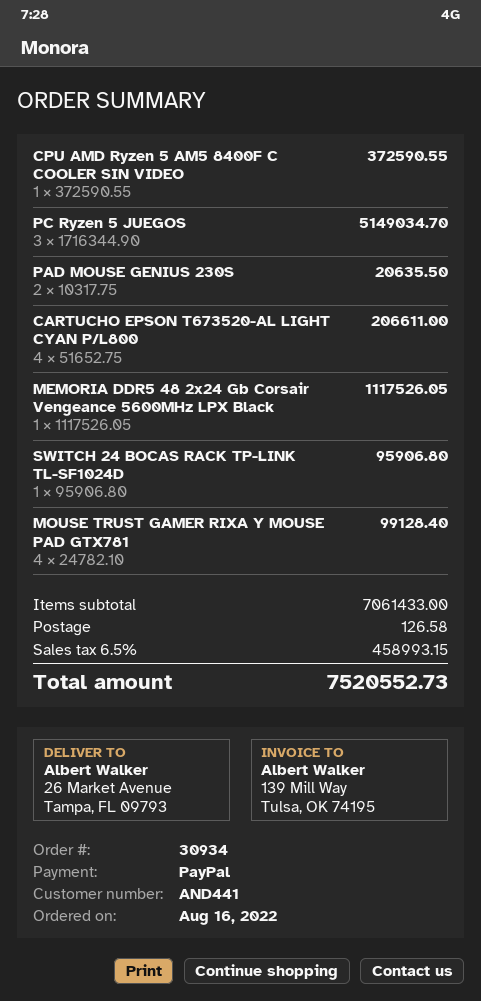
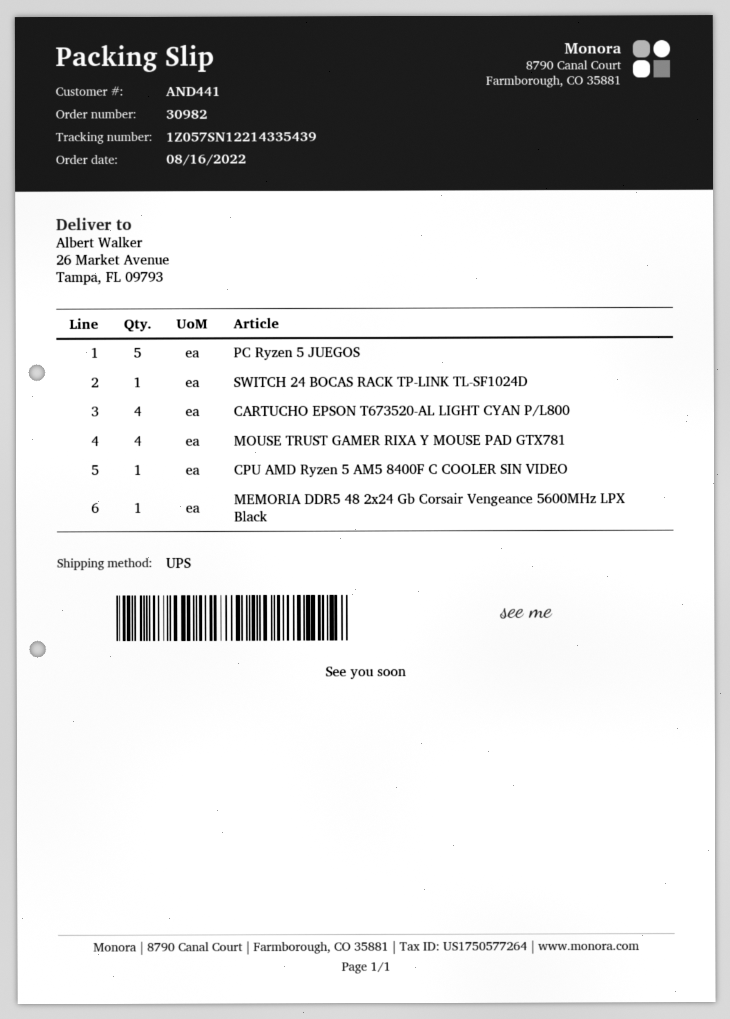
order number: 30934 -> 30982
PC Ryzen 5 JUEGOS: 3 -> 5
PAD MOUSE GENIUS 230S: 2 -> none

